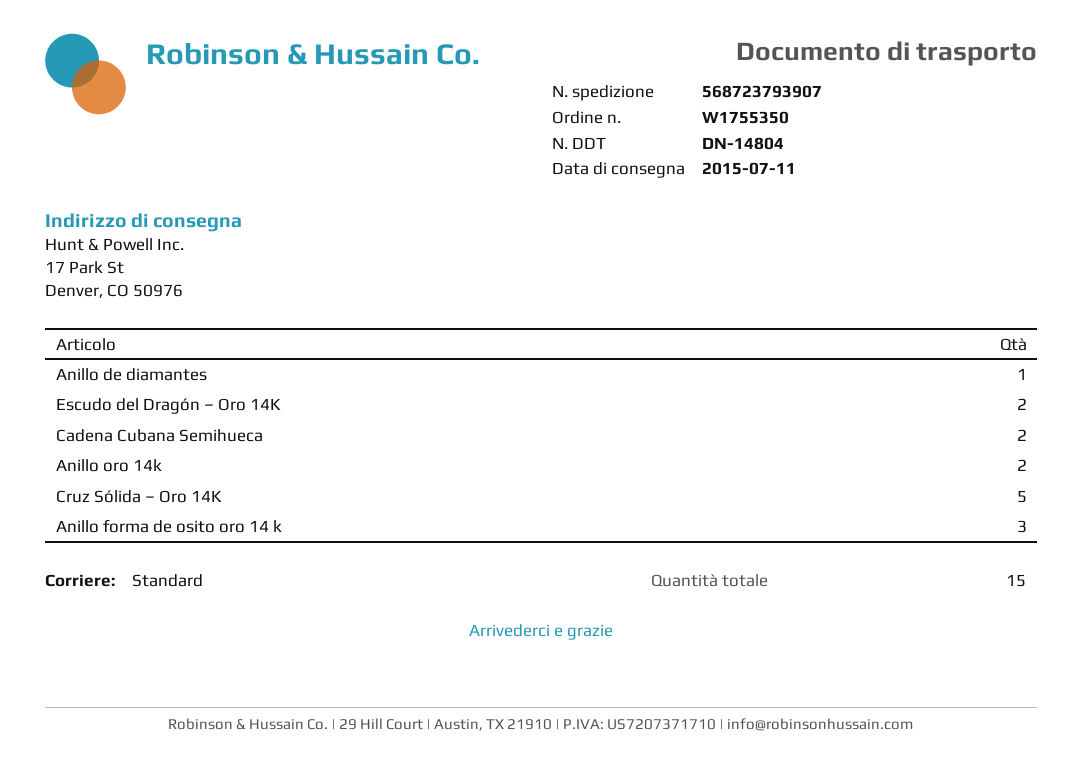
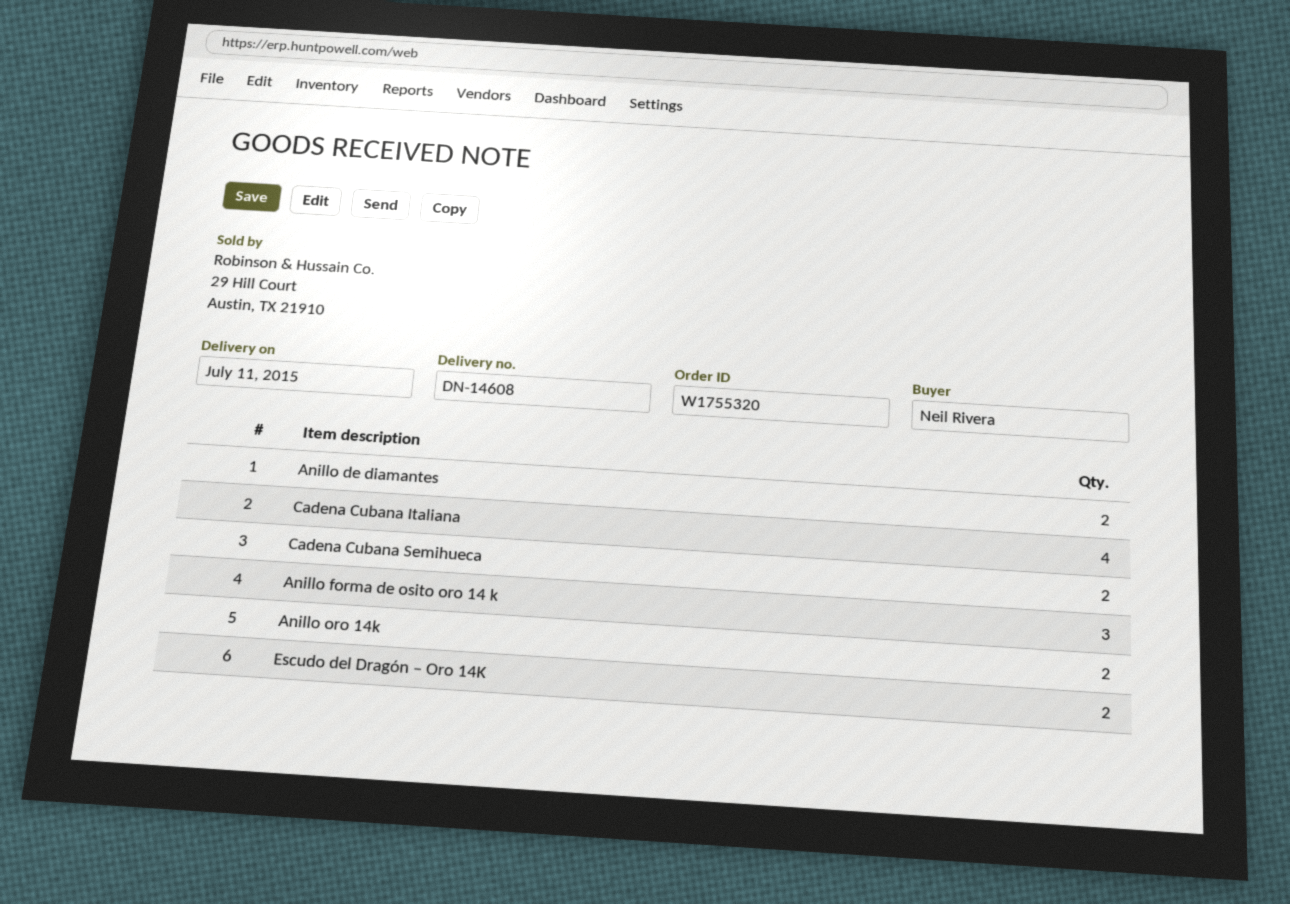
order number: W1755350 -> W1755320
delivery note number: DN-14804 -> DN-14608
Anillo de diamantes: 1 -> 2
Cruz Sólida – Oro 14K: 5 -> none
Cadena Cubana Italiana: none -> 4

